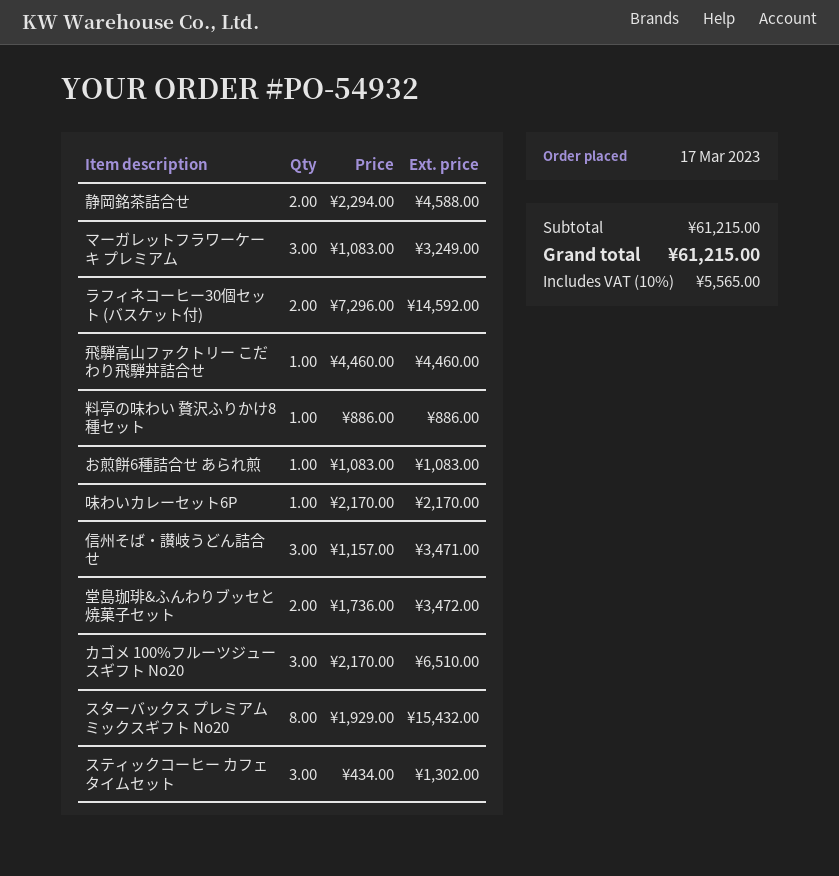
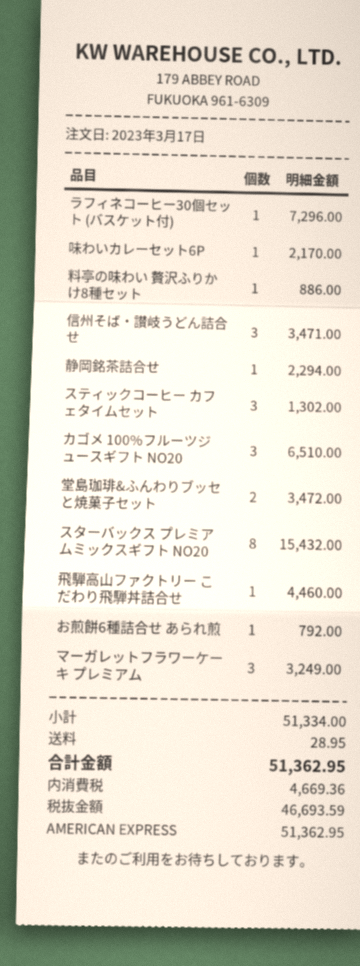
静岡銘茶詰合せ: 2 for 4588.00 -> 1 for 2294.00
ラフィネコーヒー30個セット (バスケット付): 2 for 14592.00 -> 1 for 7296.00
お煎餅6種詰合せ あられ煎: 1 for 1083.00 -> 1 for 792.00
subtotal: 61215.00 -> 51334.00
shipping: none -> 28.95
tax: 5565.00 -> 4669.36
total: 61215.00 -> 51362.95

